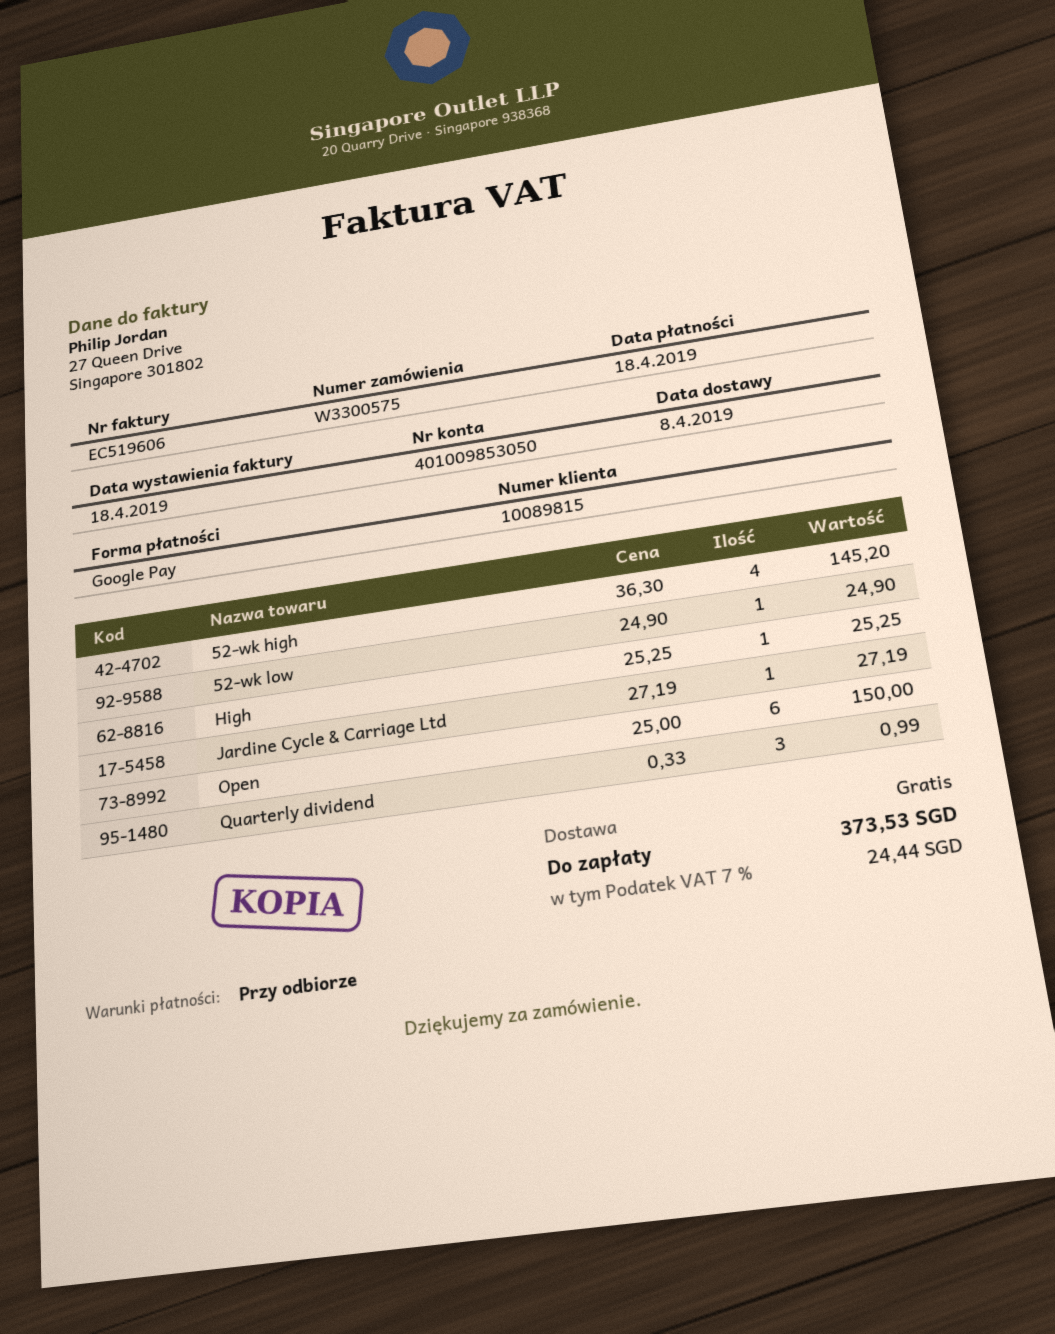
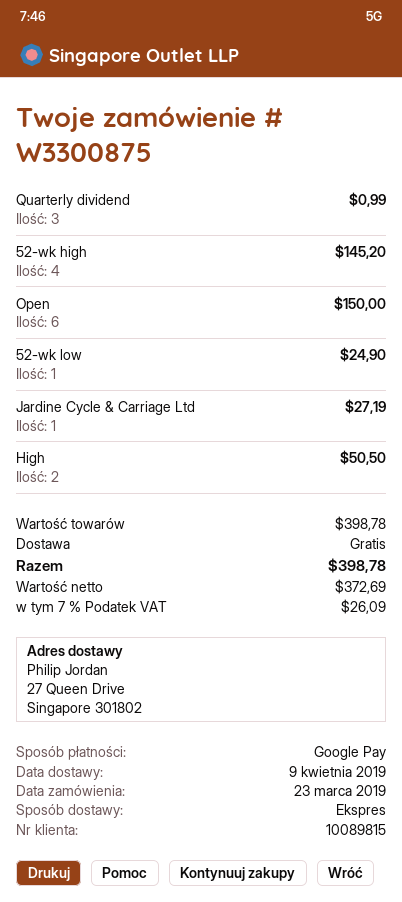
order number: W3300575 -> W3300875
delivery date: 2019-04-08 -> 2019-04-09
High: 1 for 25.25 -> 2 for 50.50
tax: 7% = 24.44 -> 7% = 26.09
total: 373.53 -> 398.78

